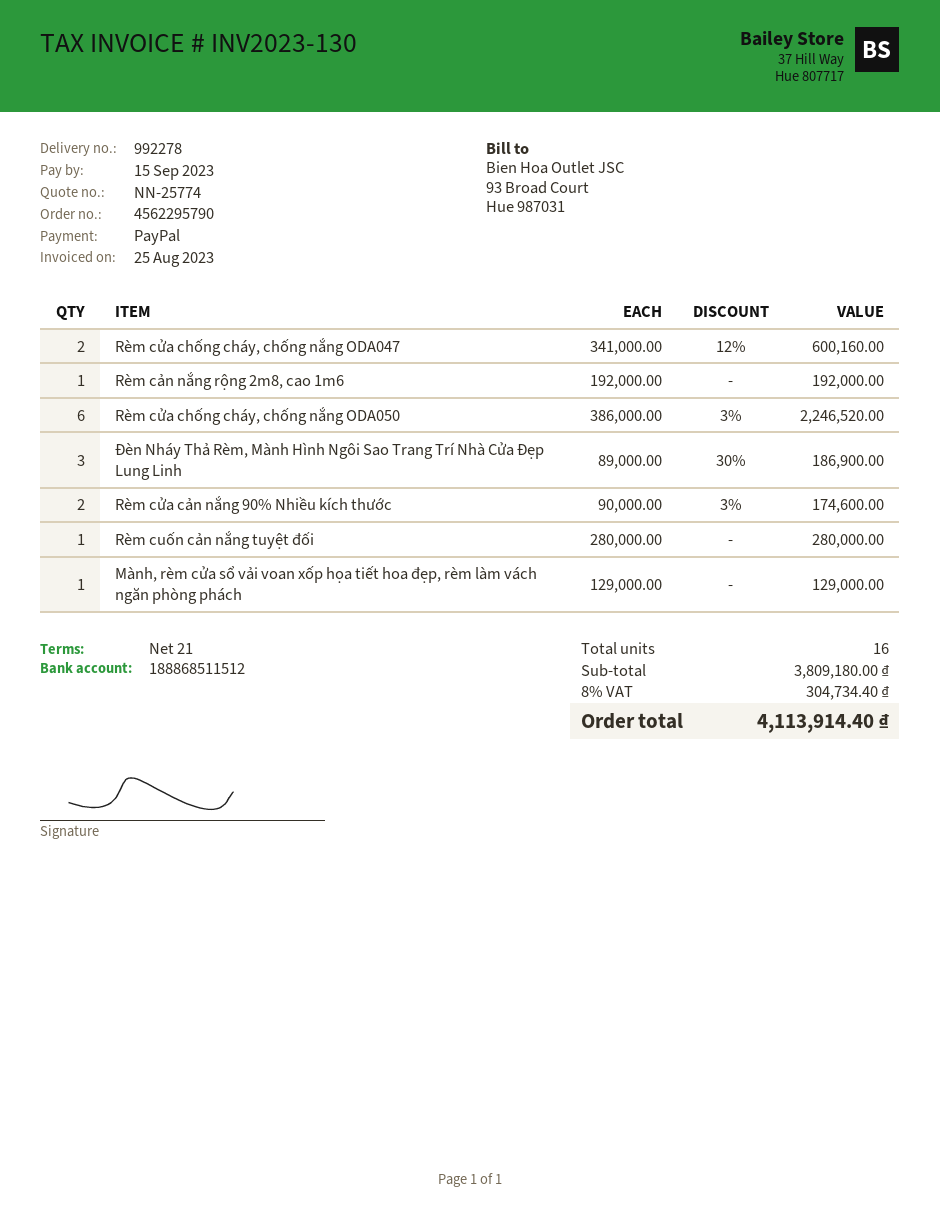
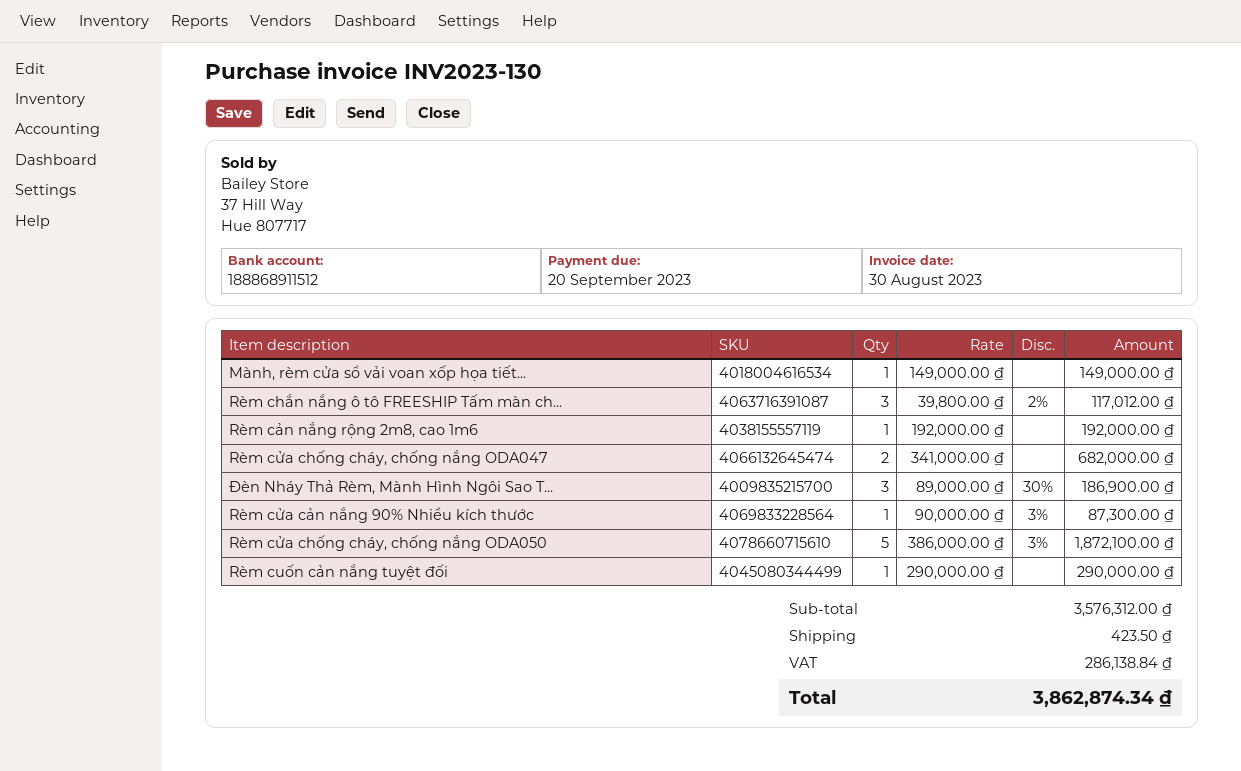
invoice date: 2023-08-25 -> 2023-08-30
due date: 2023-09-15 -> 2023-09-20
bank account: 188868511512 -> 188868911512
Rèm cửa chống cháy, chống nắng ODA047: 2 x 341000.00 - 12% = 600160.00 -> 2 x 341000.00 = 682000.00
Rèm cửa chống cháy, chống nắng ODA050: 6 x 386000.00 - 3% = 2246520.00 -> 5 x 386000.00 - 3% = 1872100.00
Rèm cửa cản nắng 90% Nhiều kích thước: 2 x 90000.00 - 3% = 174600.00 -> 1 x 90000.00 - 3% = 87300.00
Rèm cuốn cản nắng tuyệt đối: 1 x 280000.00 = 280000.00 -> 1 x 290000.00 = 290000.00
Mành, rèm cửa sổ vải voan xốp họa tiết hoa đẹp, rèm làm vách ngăn phòng phách: 1 x 129000.00 = 129000.00 -> 1 x 149000.00 = 149000.00
Rèm chắn nắng ô tô FREESHIP Tấm màn ch...: none -> 3 x 39800.00 - 2% = 117012.00
subtotal: 3809180.00 -> 3576312.00
shipping: none -> 423.50
tax: 304734.40 -> 286138.84
total: 4113914.40 -> 3862874.34

